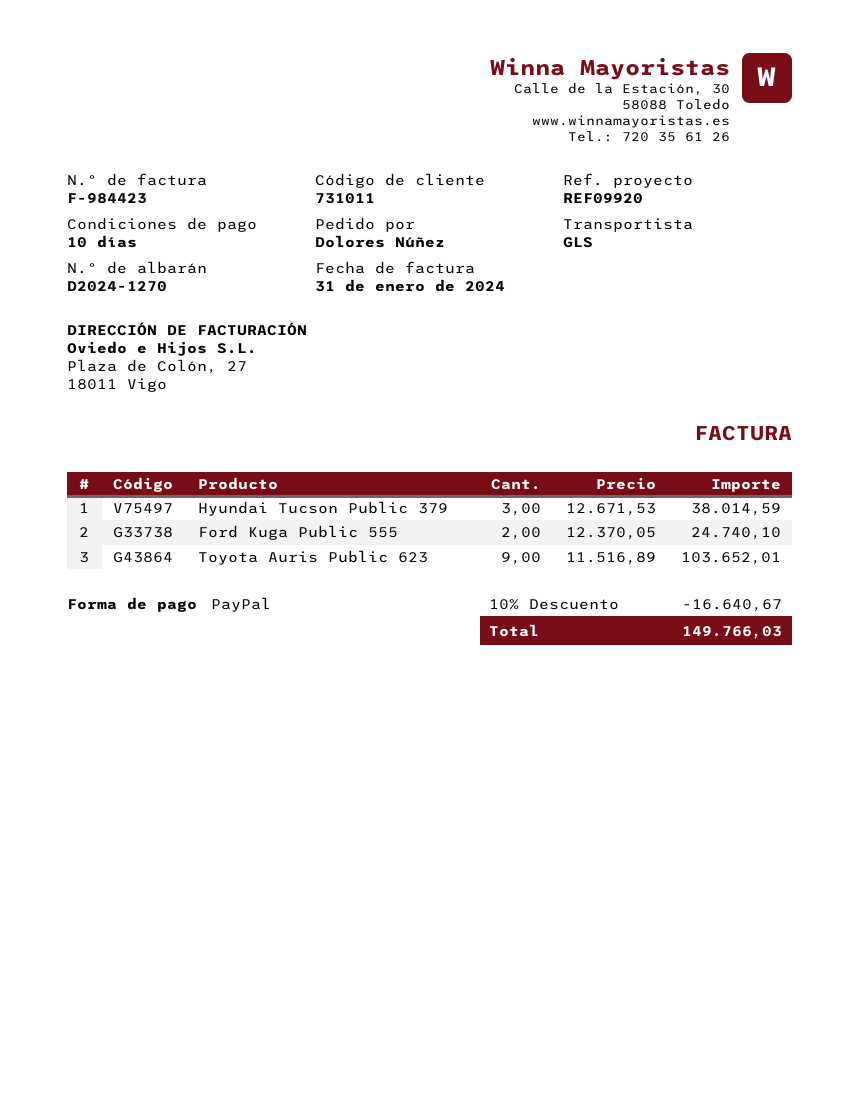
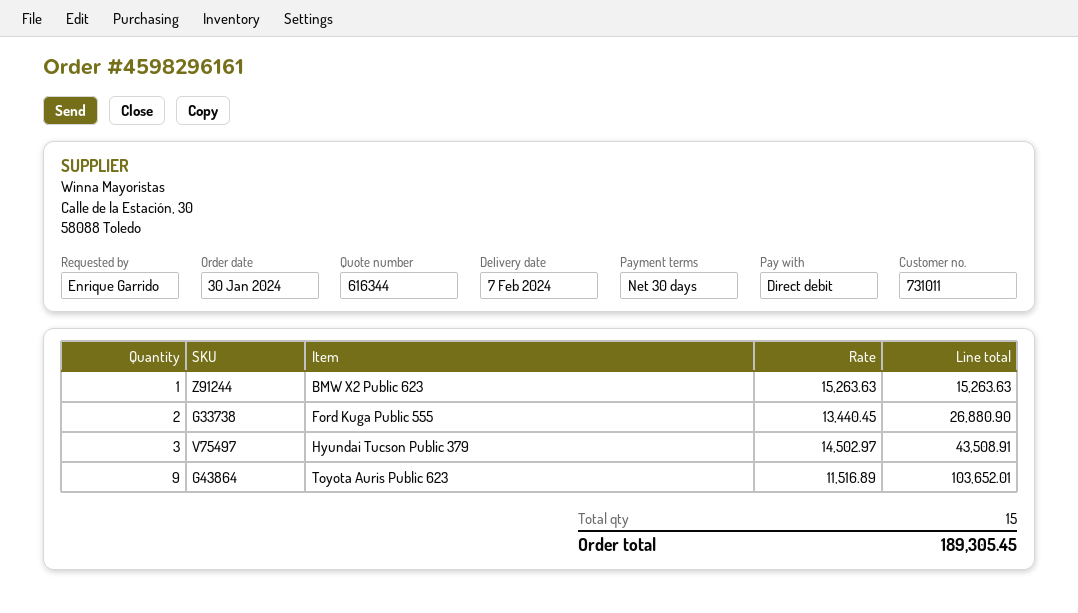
payment terms: 10 days -> 30 days
ordered by: Dolores Núñez -> Enrique Garrido
payment method: PayPal -> direct debit
Hyundai Tucson Public 379: 3 x 12671.53 = 38014.59 -> 3 x 14502.97 = 43508.91
Ford Kuga Public 555: 2 x 12370.05 = 24740.10 -> 2 x 13440.45 = 26880.90
BMW X2 Public 623: none -> 1 x 15263.63 = 15263.63
discount: 10% = 16640.67 -> none
total: 149766.03 -> 189305.45

